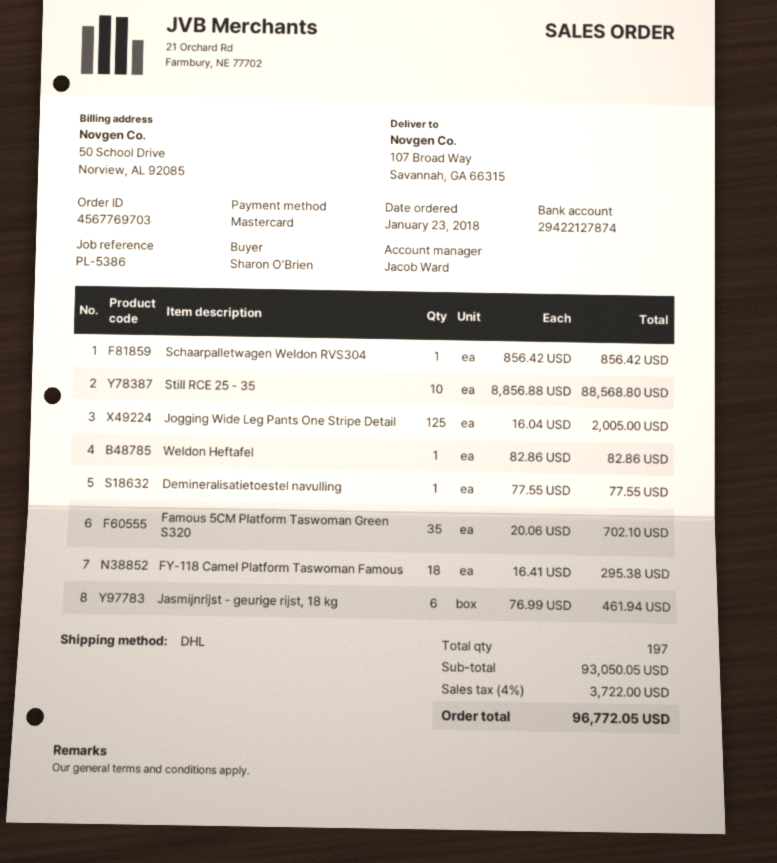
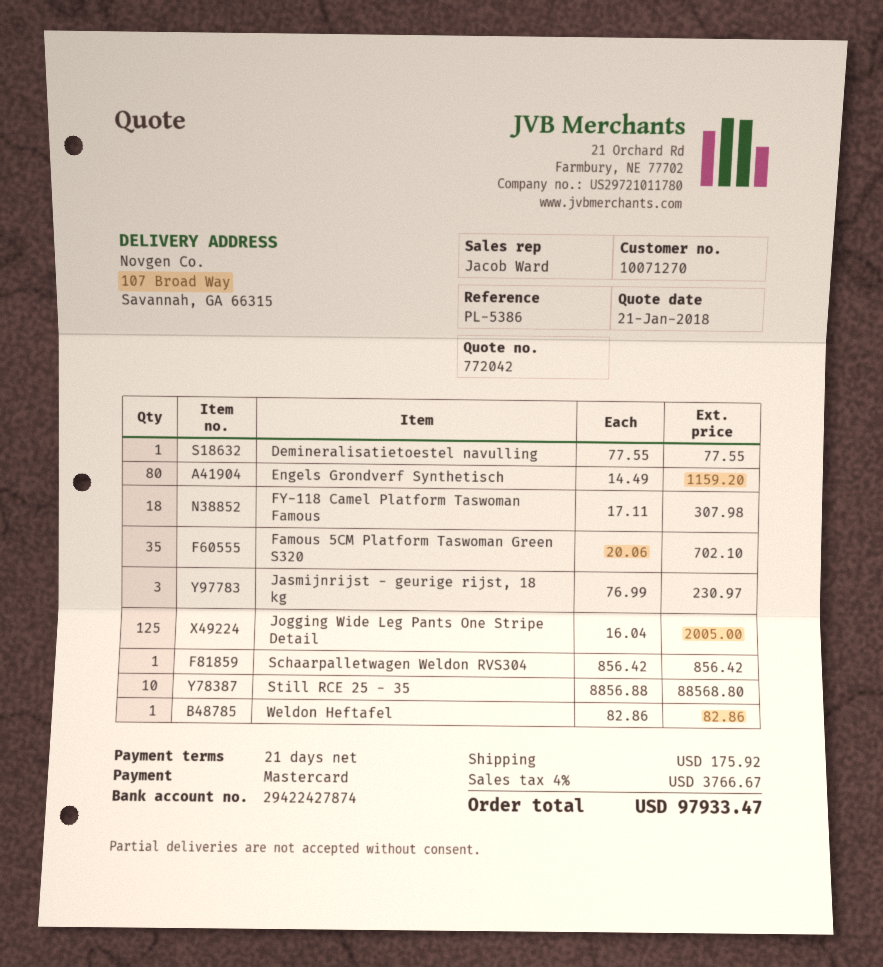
bank account: 29422127874 -> 29422427874
FY-118 Camel Platform Taswoman Famous: 18 x 16.41 = 295.38 -> 18 x 17.11 = 307.98
Jasmijnrijst - geurige rijst, 18 kg: 6 x 76.99 = 461.94 -> 3 x 76.99 = 230.97
Engels Grondverf Synthetisch: none -> 80 x 14.49 = 1159.20
shipping: none -> 175.92
tax: 4% = 3722.00 -> 4% = 3766.67
total: 96772.05 -> 97933.47

